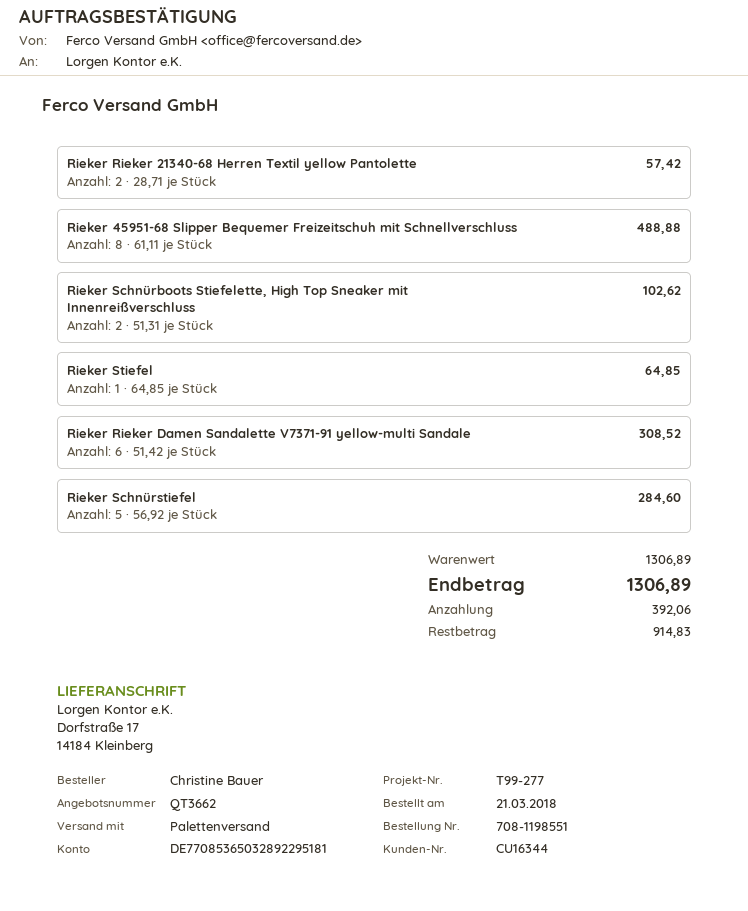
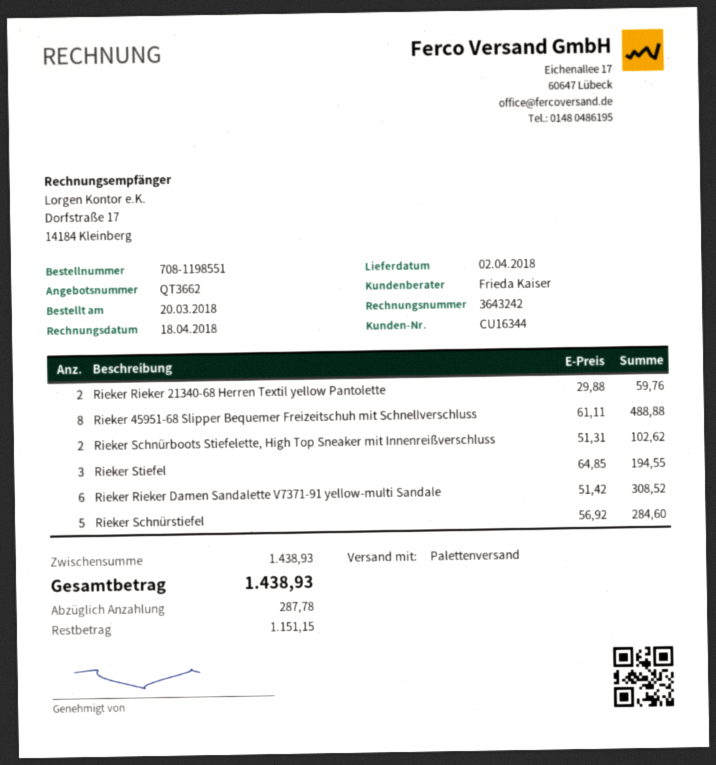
order date: 2018-03-21 -> 2018-03-20
Rieker Rieker 21340-68 Herren Textil yellow Pantolette: 2 x 28.71 = 57.42 -> 2 x 29.88 = 59.76
Rieker Stiefel: 1 x 64.85 = 64.85 -> 3 x 64.85 = 194.55
subtotal: 1306.89 -> 1438.93
total: 1306.89 -> 1438.93
deposit: 392.06 -> 287.78
balance: 914.83 -> 1151.15

